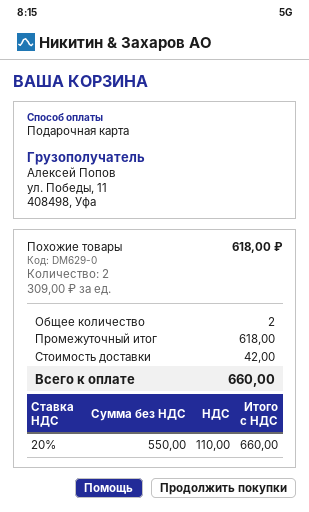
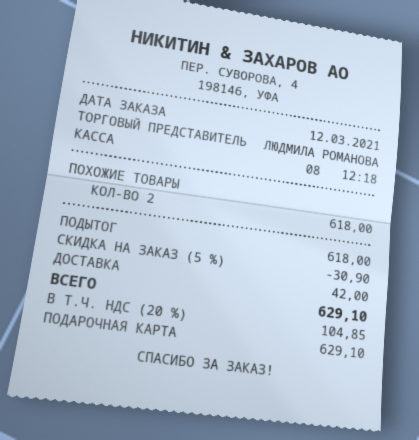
discount: none -> 5% = 30.90
tax: 20% = 110.00 -> 20% = 104.85
total: 660.00 -> 629.10

